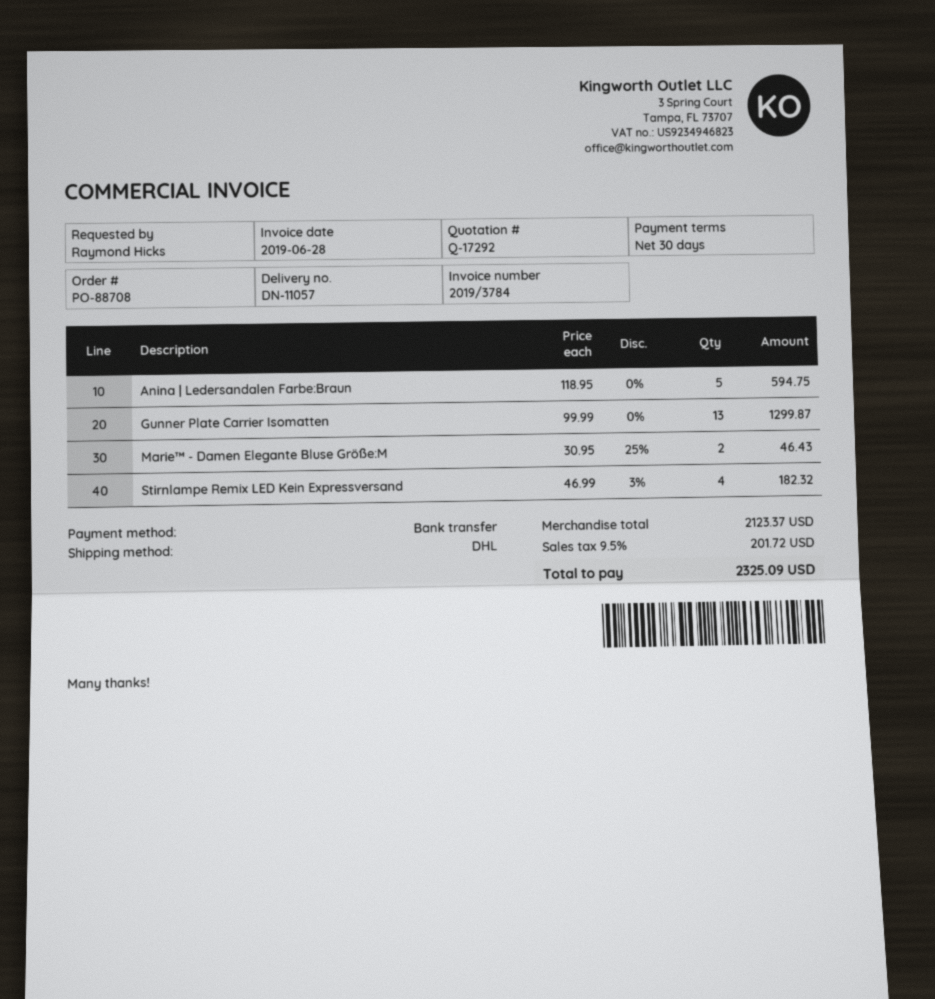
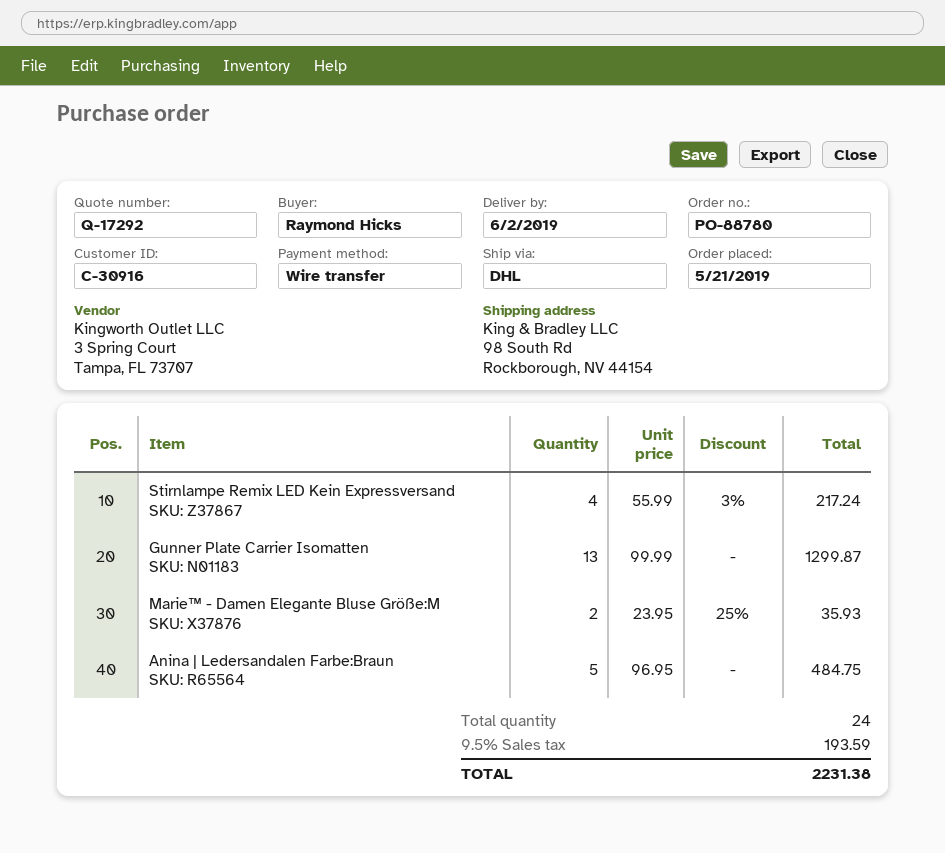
order number: PO-88708 -> PO-88780
Anina | Ledersandalen Farbe:Braun: 5 x 118.95 = 594.75 -> 5 x 96.95 = 484.75
Marie™ - Damen Elegante Bluse Größe:M: 2 x 30.95 - 25% = 46.43 -> 2 x 23.95 - 25% = 35.93
Stirnlampe Remix LED Kein Expressversand: 4 x 46.99 - 3% = 182.32 -> 4 x 55.99 - 3% = 217.24
tax: 9.5% = 201.72 -> 9.5% = 193.59
total: 2325.09 -> 2231.38

